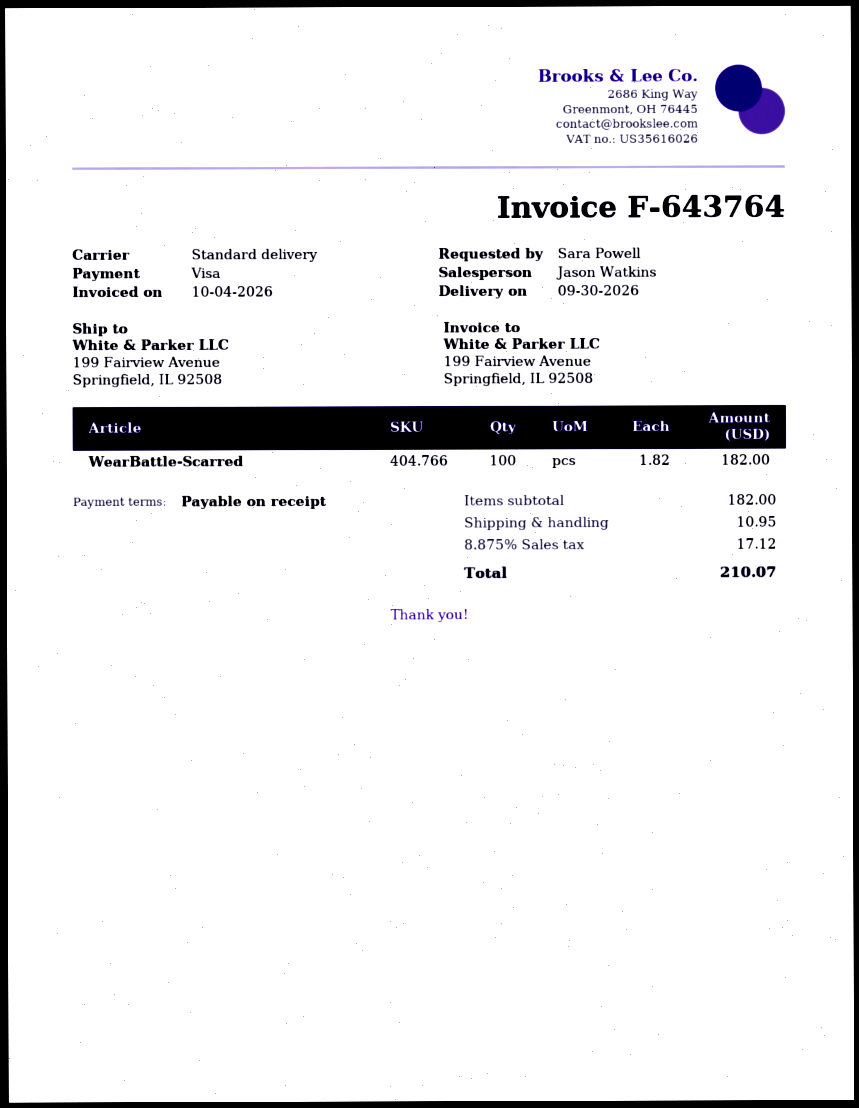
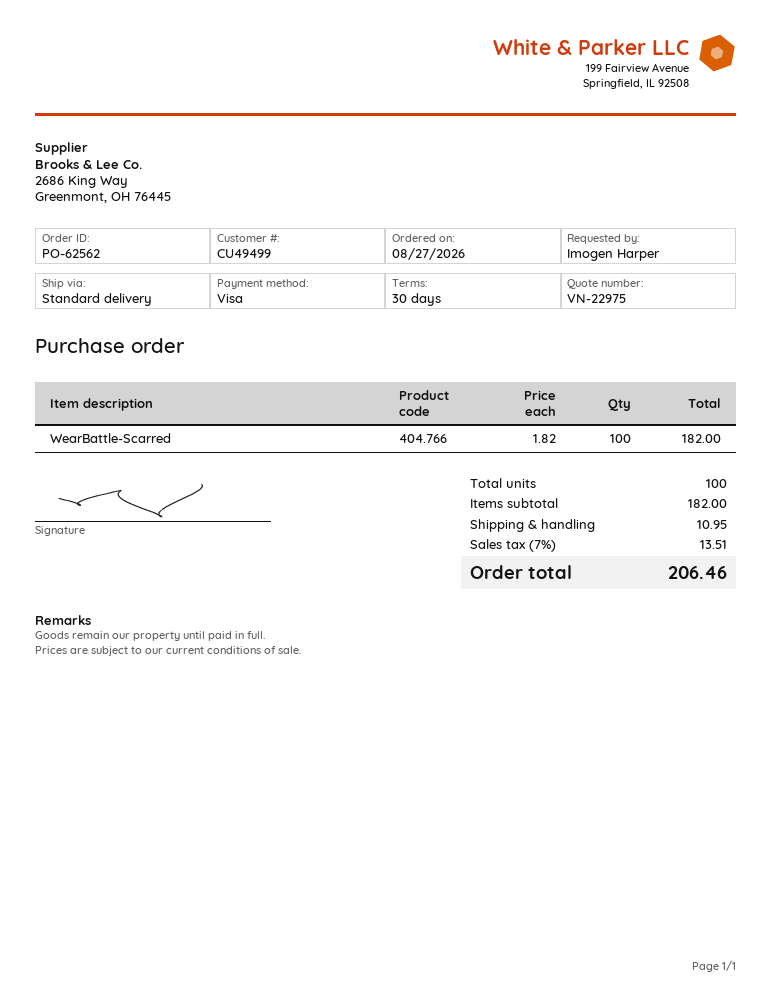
payment terms: on receipt -> 30 days
ordered by: Sara Powell -> Imogen Harper
tax: 8.875% = 17.12 -> 7% = 13.51
total: 210.07 -> 206.46

